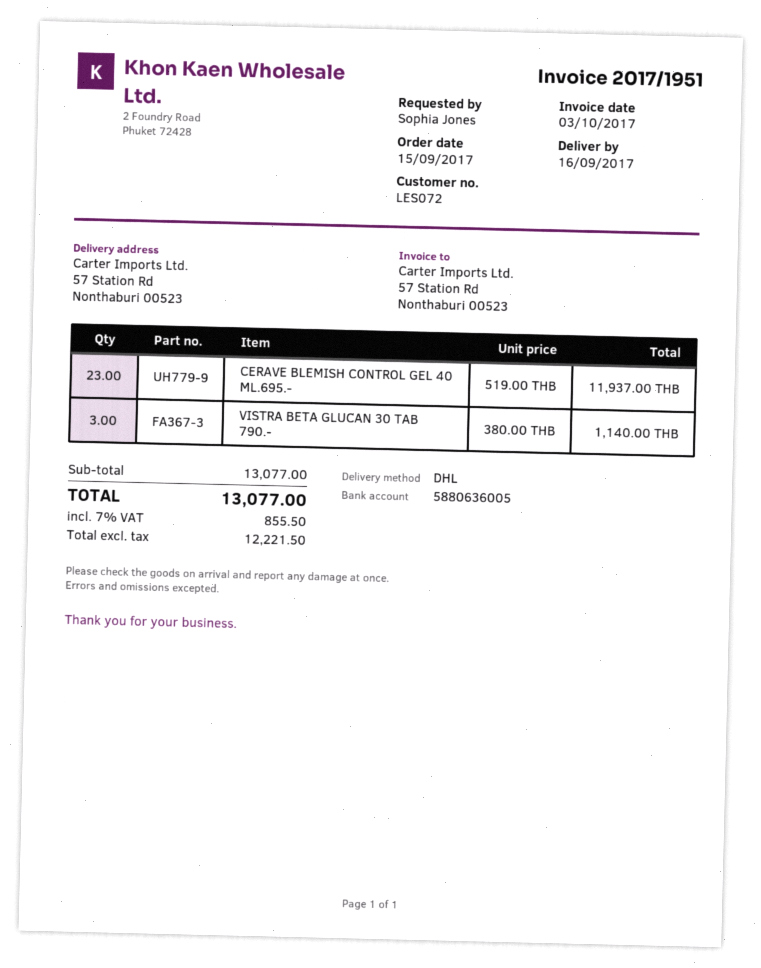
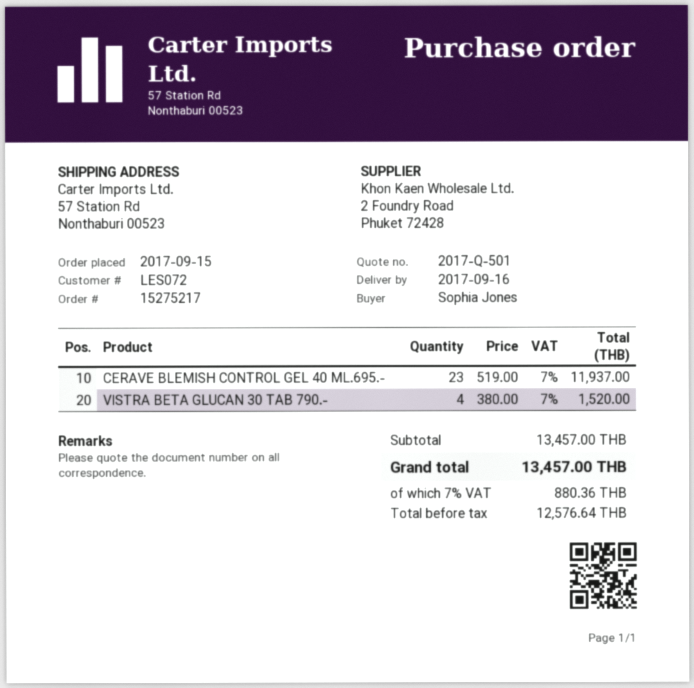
VISTRA BETA GLUCAN 30 TAB 790.-: 3 x 380.00 = 1140.00 -> 4 x 380.00 = 1520.00
subtotal: 13077.00 -> 13457.00
net: 12221.50 -> 12576.64
tax: 7% = 855.50 -> 7% = 880.36
total: 13077.00 -> 13457.00

